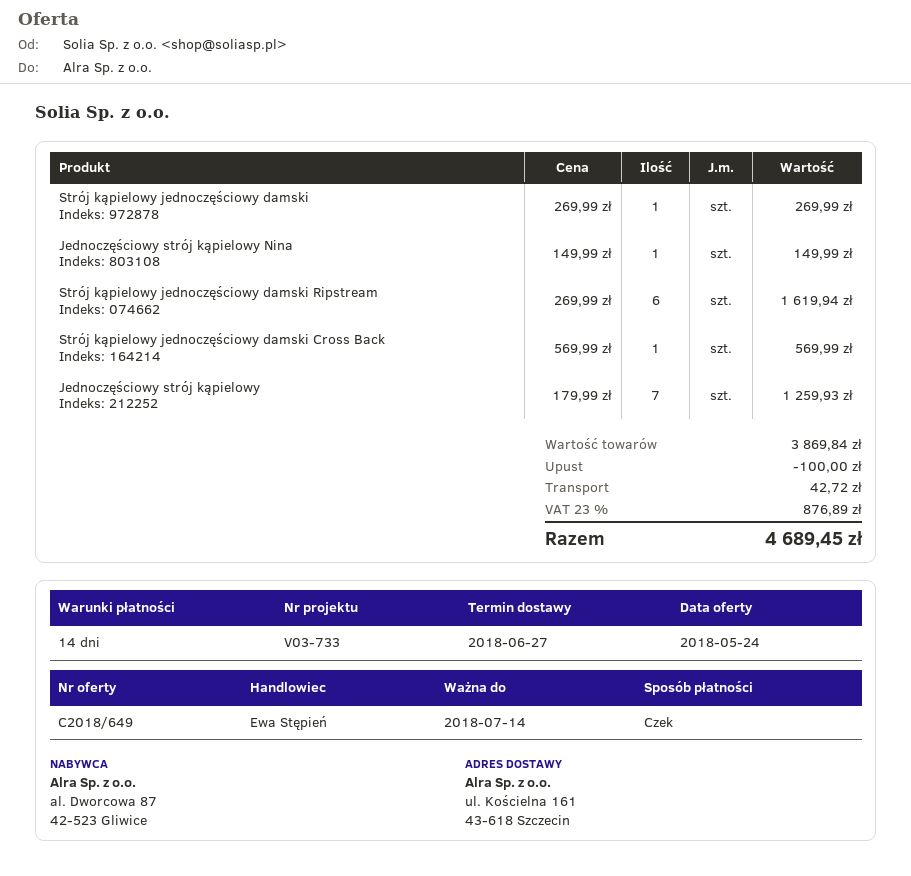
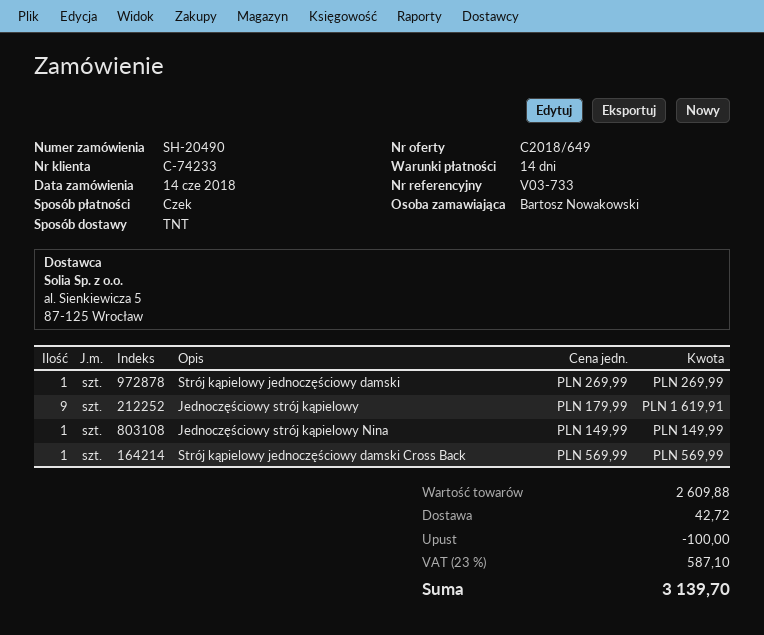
Strój kąpielowy jednoczęściowy damski Ripstream: 6 x 269.99 = 1619.94 -> none
Jednoczęściowy strój kąpielowy: 7 x 179.99 = 1259.93 -> 9 x 179.99 = 1619.91
subtotal: 3869.84 -> 2609.88
tax: 23% = 876.89 -> 23% = 587.10
total: 4689.45 -> 3139.70

